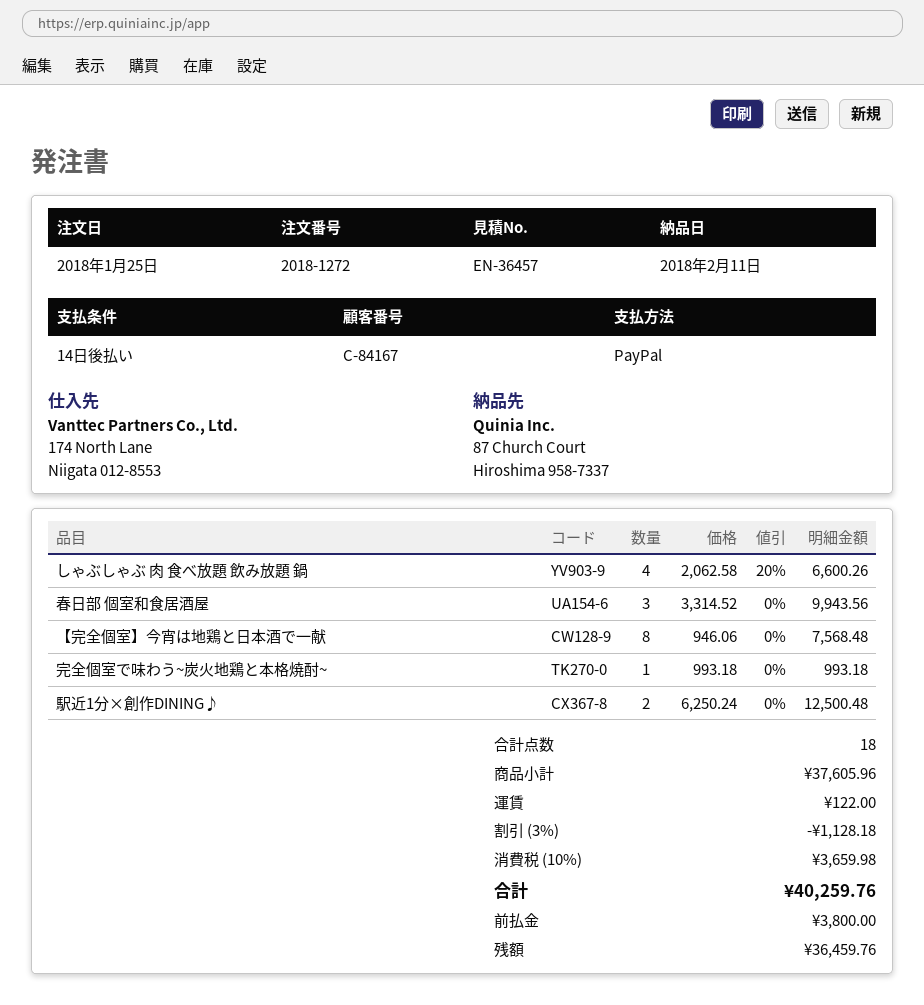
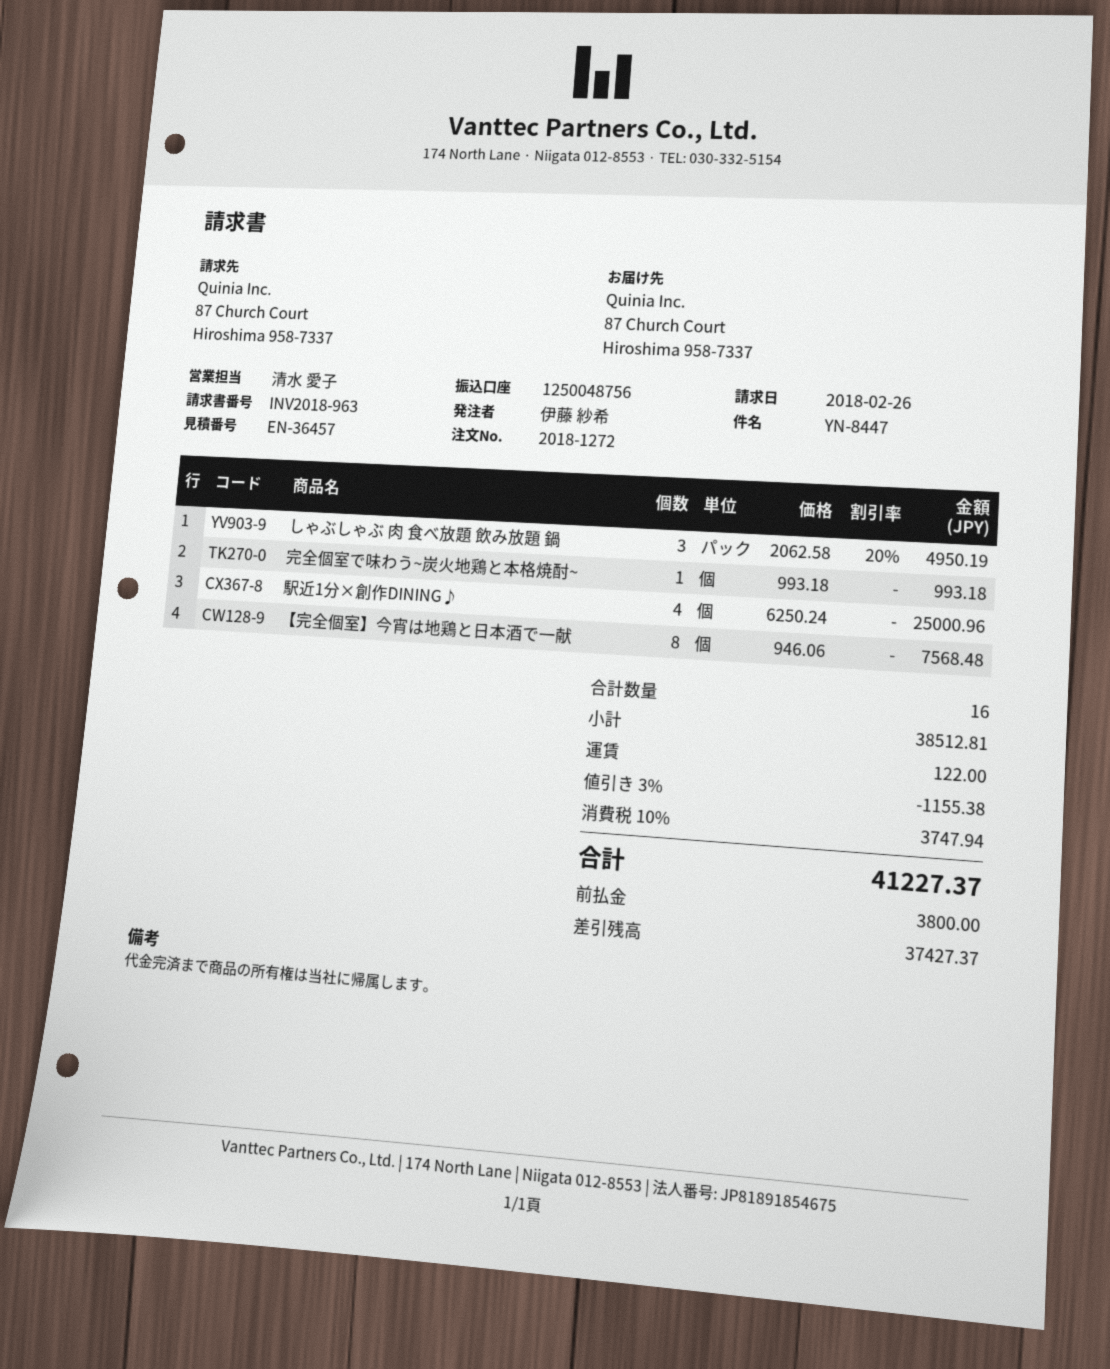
しゃぶしゃぶ 肉 食べ放題 飲み放題 鍋: 4 x 2062.58 - 20% = 6600.26 -> 3 x 2062.58 - 20% = 4950.19
春日部 個室和食居酒屋: 3 x 3314.52 = 9943.56 -> none
駅近1分×創作DINING♪: 2 x 6250.24 = 12500.48 -> 4 x 6250.24 = 25000.96
total quantity: 18 -> 16
subtotal: 37605.96 -> 38512.81
discount: 3% = 1128.18 -> 3% = 1155.38
tax: 10% = 3659.98 -> 10% = 3747.94
total: 40259.76 -> 41227.37
balance: 36459.76 -> 37427.37

